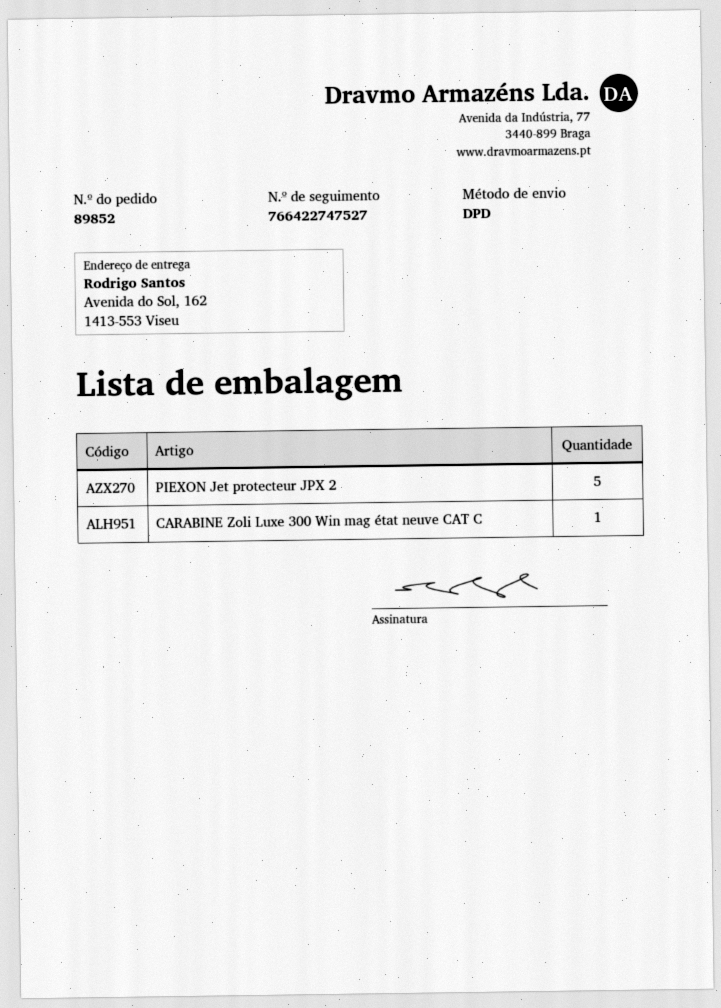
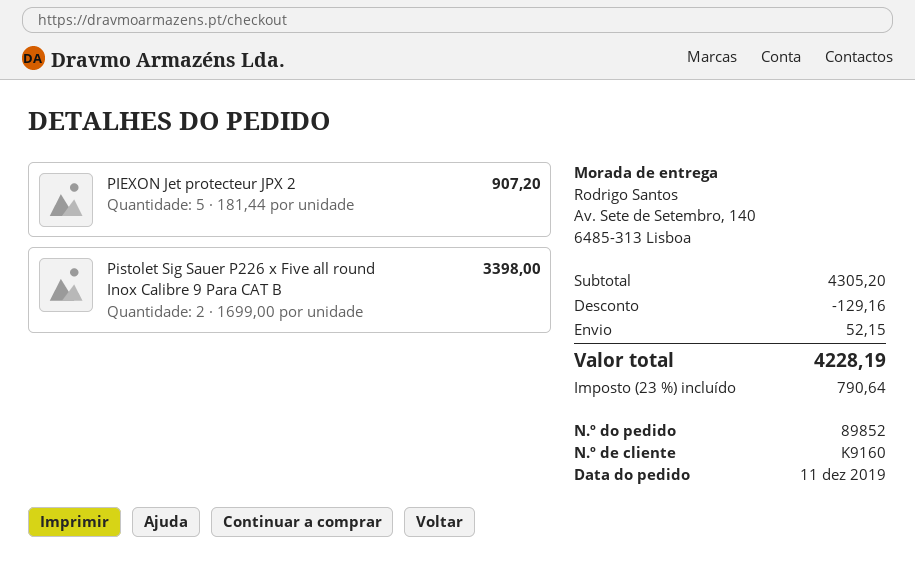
ship to: Avenida do Sol, 162, 1413-553 Viseu -> Av. Sete de Setembro, 140, 6485-313 Lisboa
CARABINE Zoli Luxe 300 Win mag état neuve CAT C: 1 -> none
Pistolet Sig Sauer P226 x Five all round Inox Calibre 9 Para CAT B: none -> 2

